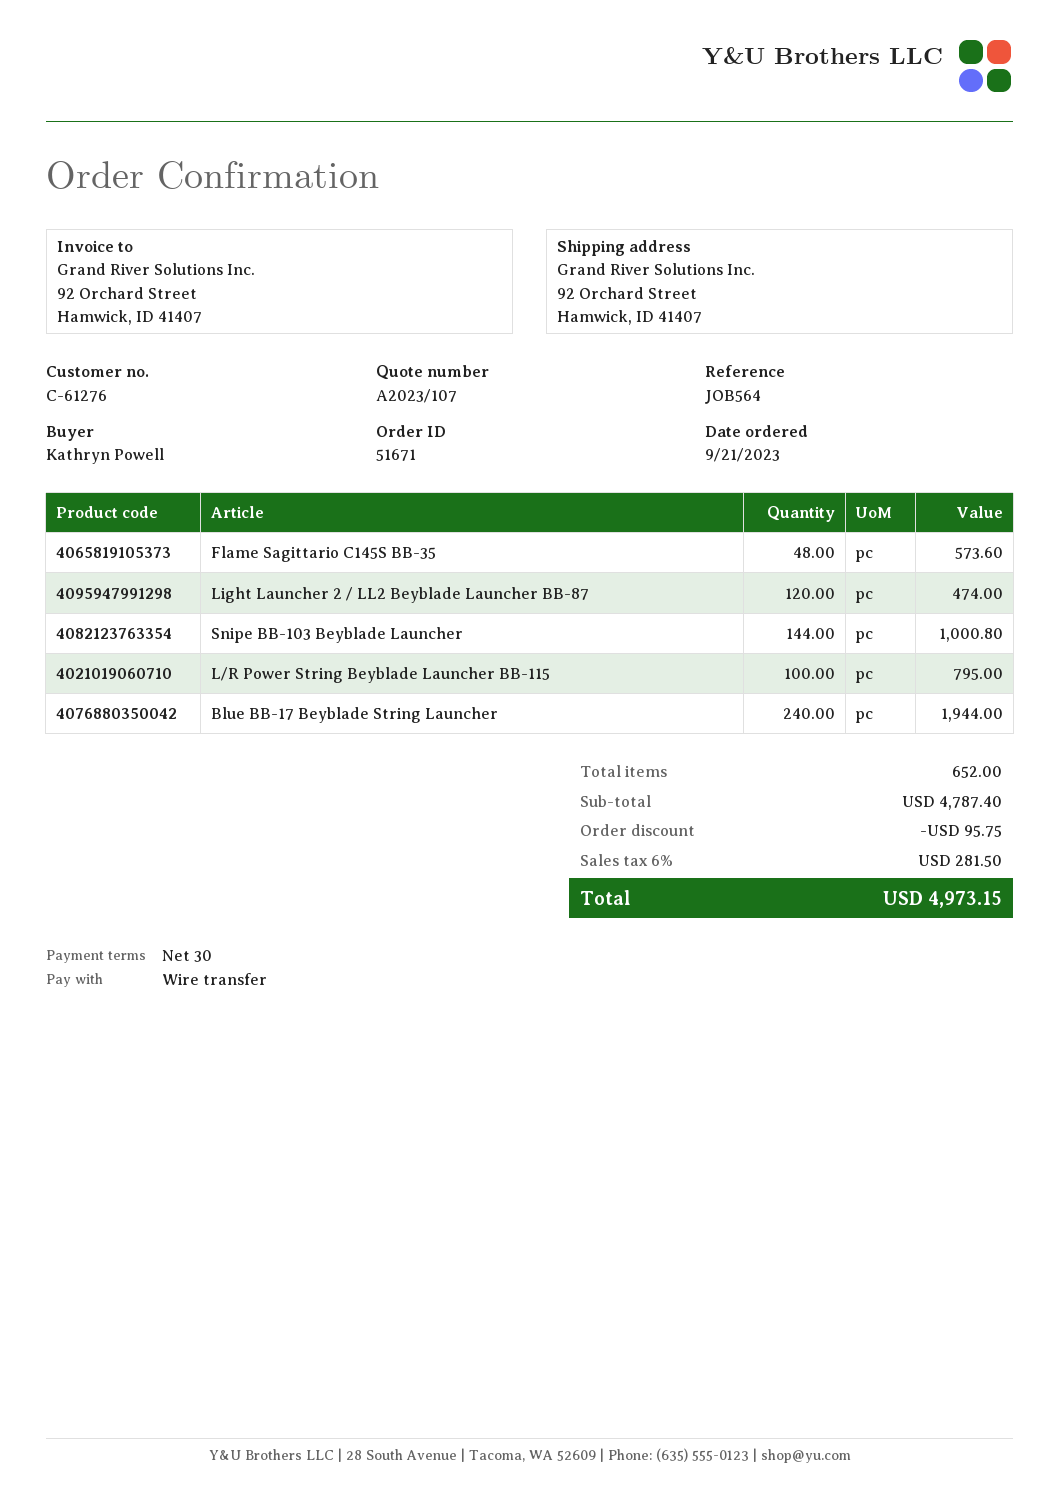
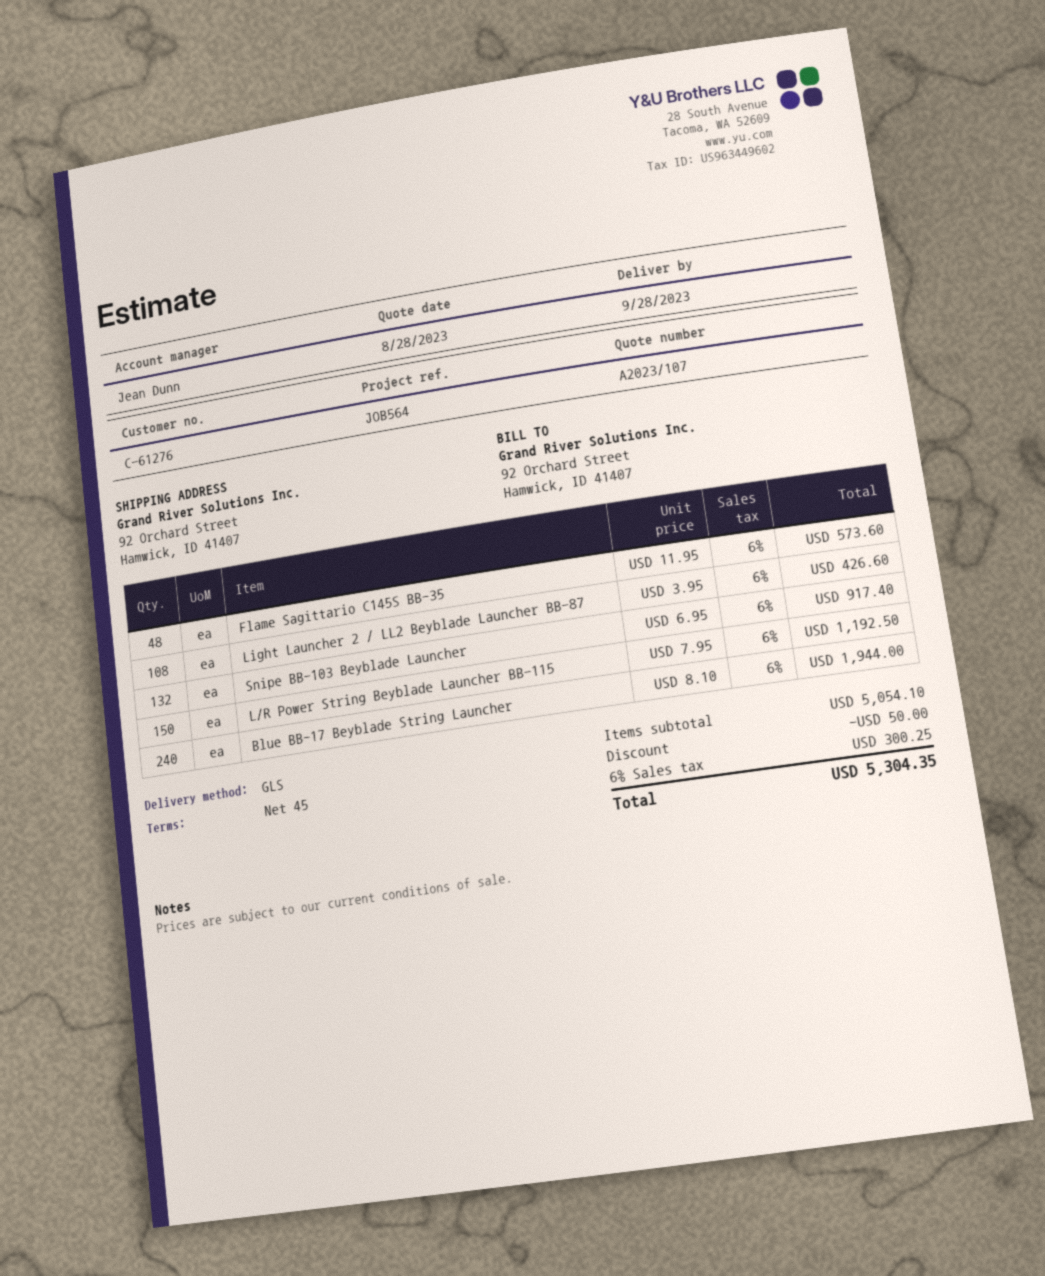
payment terms: 30 days -> 45 days
Light Launcher 2 / LL2 Beyblade Launcher BB-87: 120 for 474.00 -> 108 for 426.60
Snipe BB-103 Beyblade Launcher: 144 for 1000.80 -> 132 for 917.40
L/R Power String Beyblade Launcher BB-115: 100 for 795.00 -> 150 for 1192.50
subtotal: 4787.40 -> 5054.10
discount: 95.75 -> 50.00
tax: 6% = 281.50 -> 6% = 300.25
total: 4973.15 -> 5304.35

